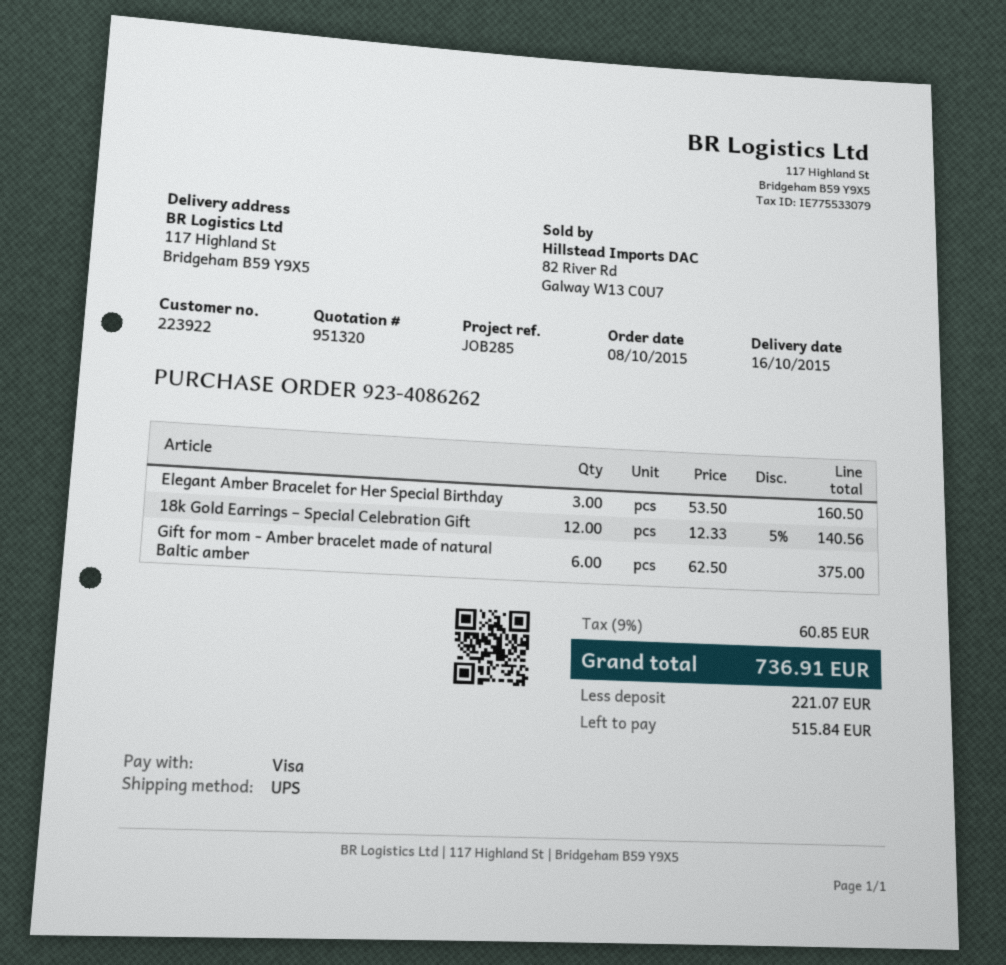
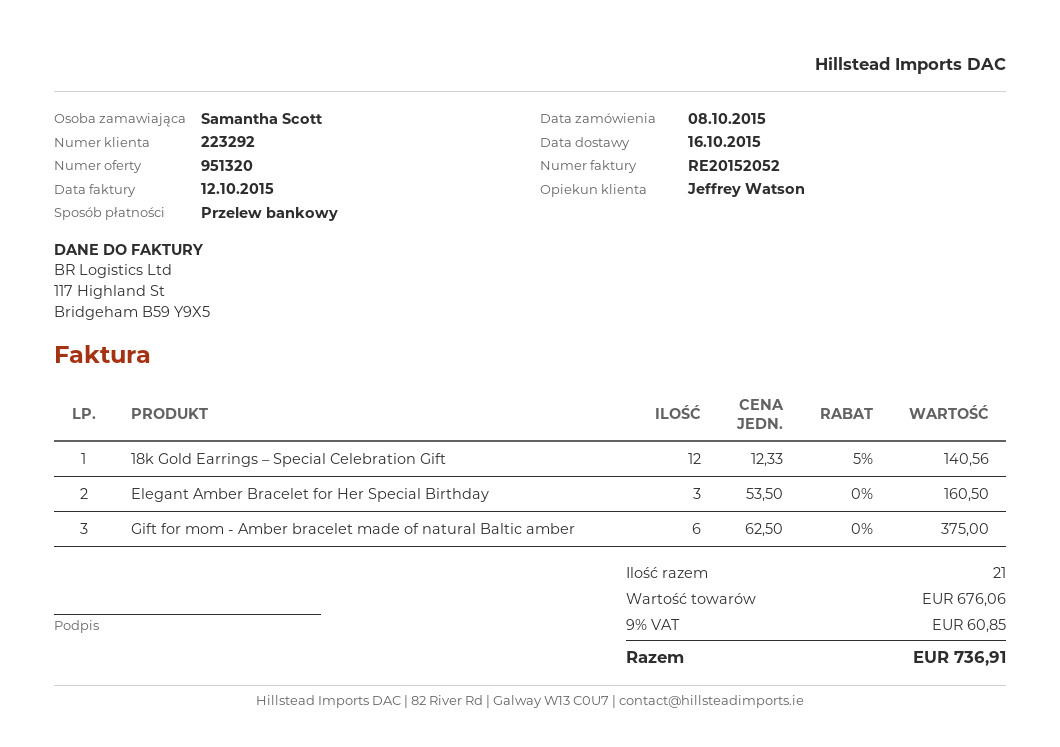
customer number: 223922 -> 223292
payment method: Visa -> bank transfer

